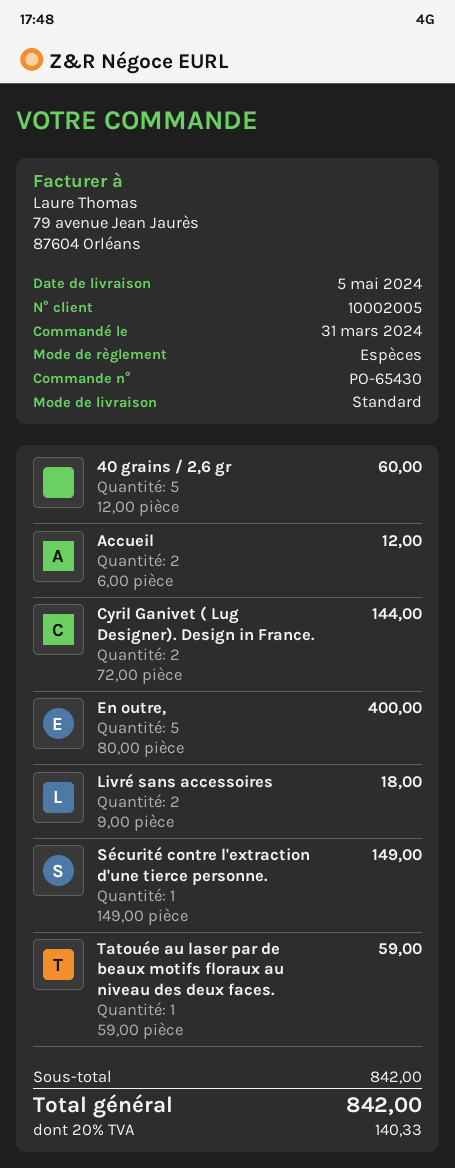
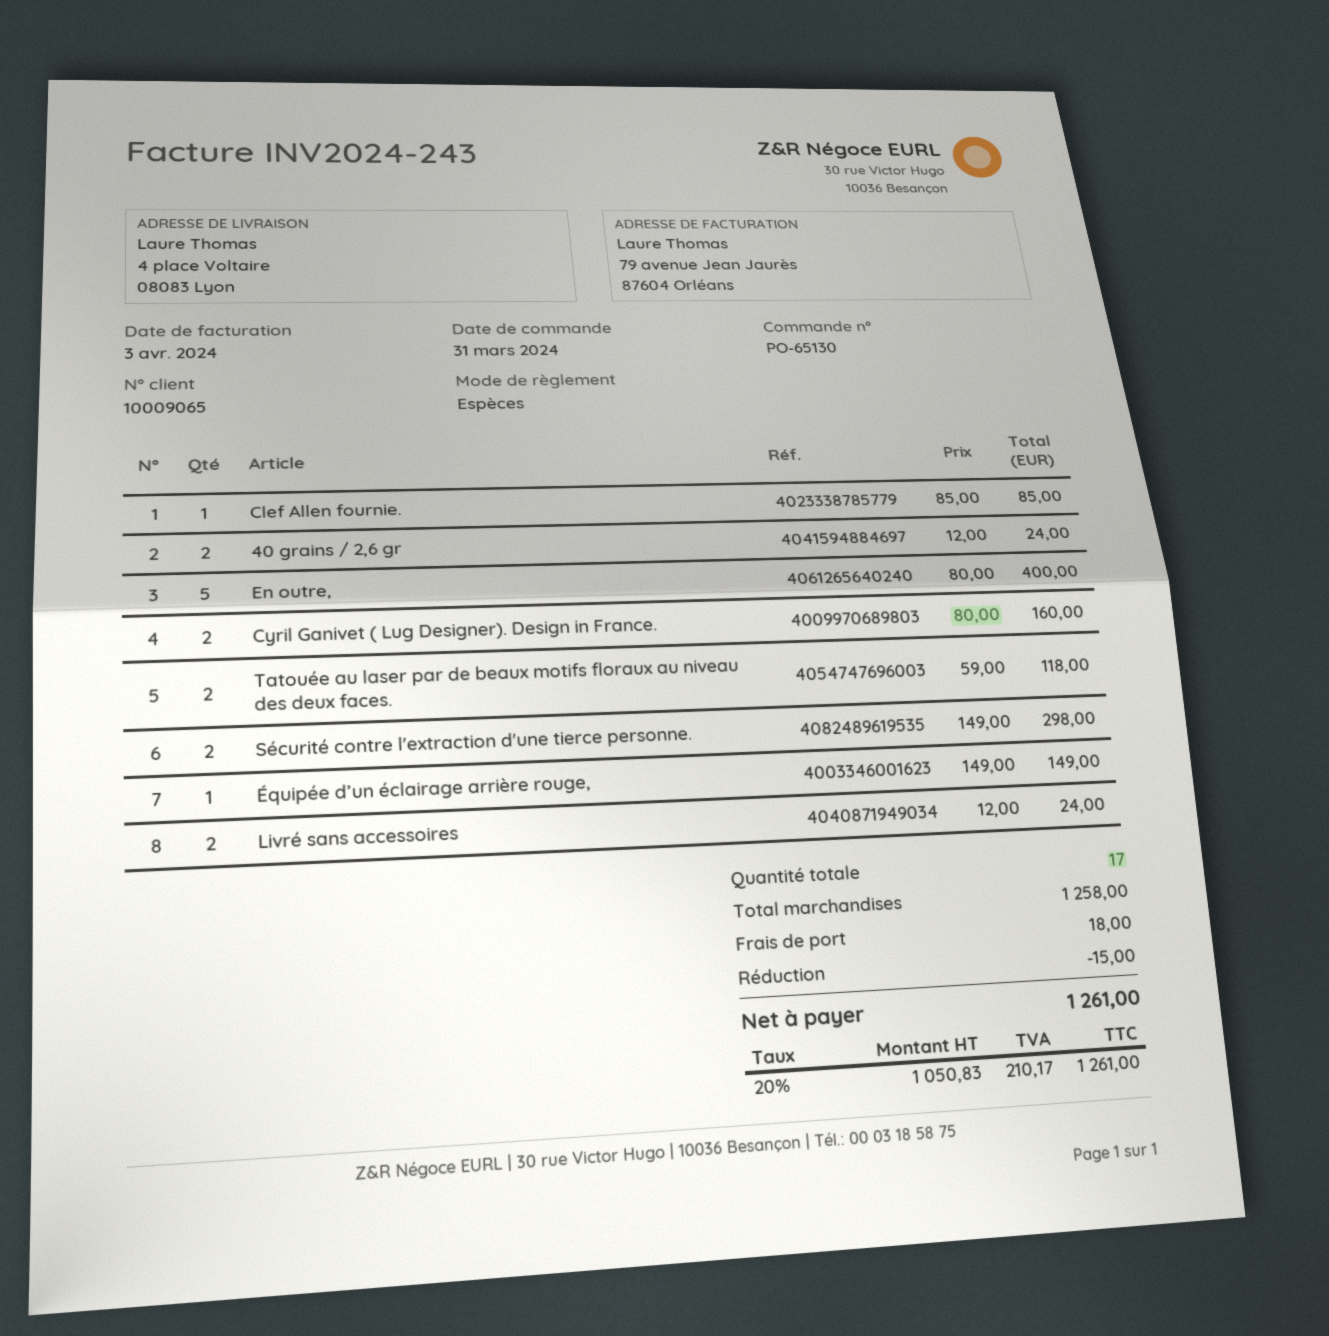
order number: PO-65430 -> PO-65130
customer number: 10002005 -> 10009065
40 grains / 2,6 gr: 5 x 12.00 = 60.00 -> 2 x 12.00 = 24.00
Accueil: 2 x 6.00 = 12.00 -> none
Cyril Ganivet ( Lug Designer). Design in France.: 2 x 72.00 = 144.00 -> 2 x 80.00 = 160.00
Livré sans accessoires: 2 x 9.00 = 18.00 -> 2 x 12.00 = 24.00
Sécurité contre l'extraction d'une tierce personne.: 1 x 149.00 = 149.00 -> 2 x 149.00 = 298.00
Tatouée au laser par de beaux motifs floraux au niveau des deux faces.: 1 x 59.00 = 59.00 -> 2 x 59.00 = 118.00
Clef Allen fournie.: none -> 1 x 85.00 = 85.00
Équipée d’un éclairage arrière rouge,: none -> 1 x 149.00 = 149.00
subtotal: 842.00 -> 1258.00
discount: none -> 15.00
shipping: none -> 18.00
tax: 20% = 140.33 -> 20% = 210.17
total: 842.00 -> 1261.00

